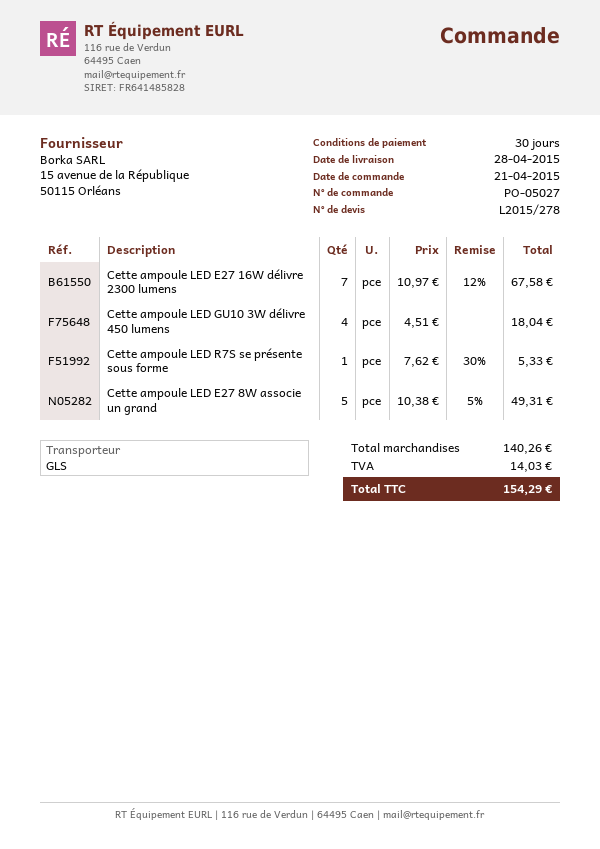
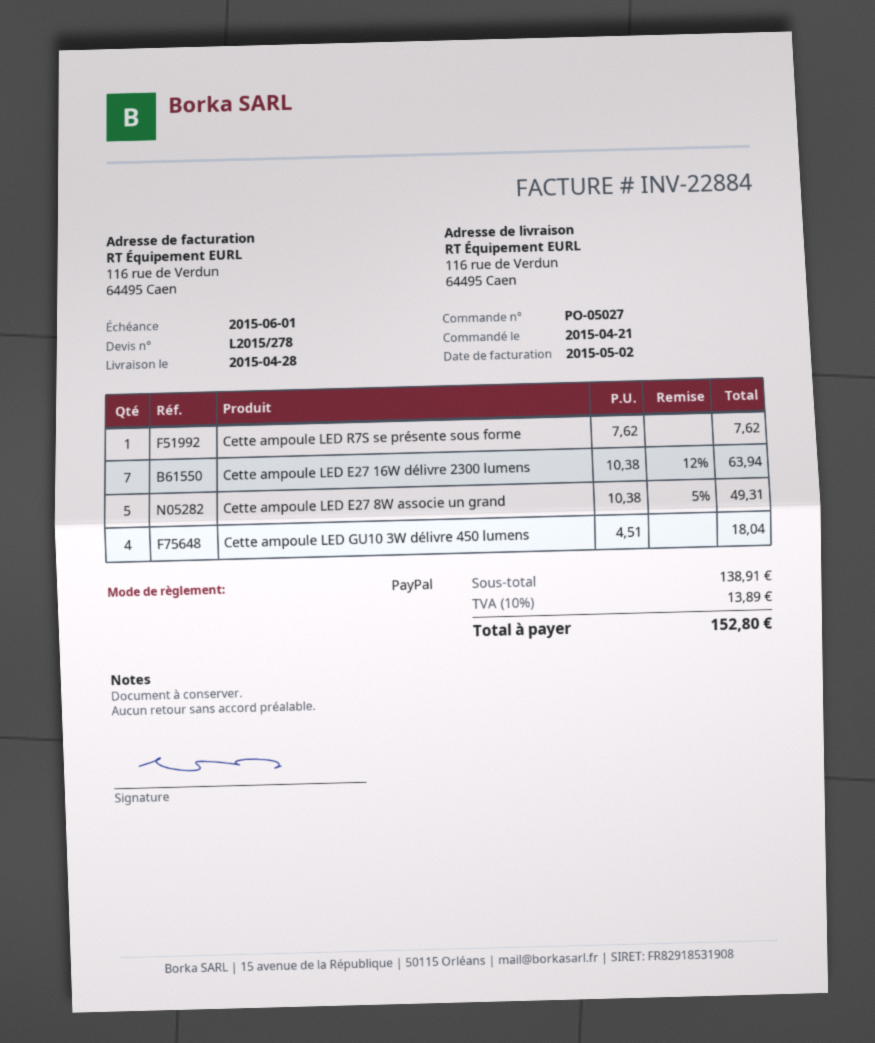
Cette ampoule LED E27 16W délivre 2300 lumens: 7 x 10.97 - 12% = 67.58 -> 7 x 10.38 - 12% = 63.94
Cette ampoule LED R7S se présente sous forme: 1 x 7.62 - 30% = 5.33 -> 1 x 7.62 = 7.62
subtotal: 140.26 -> 138.91
tax: 14.03 -> 13.89
total: 154.29 -> 152.80

